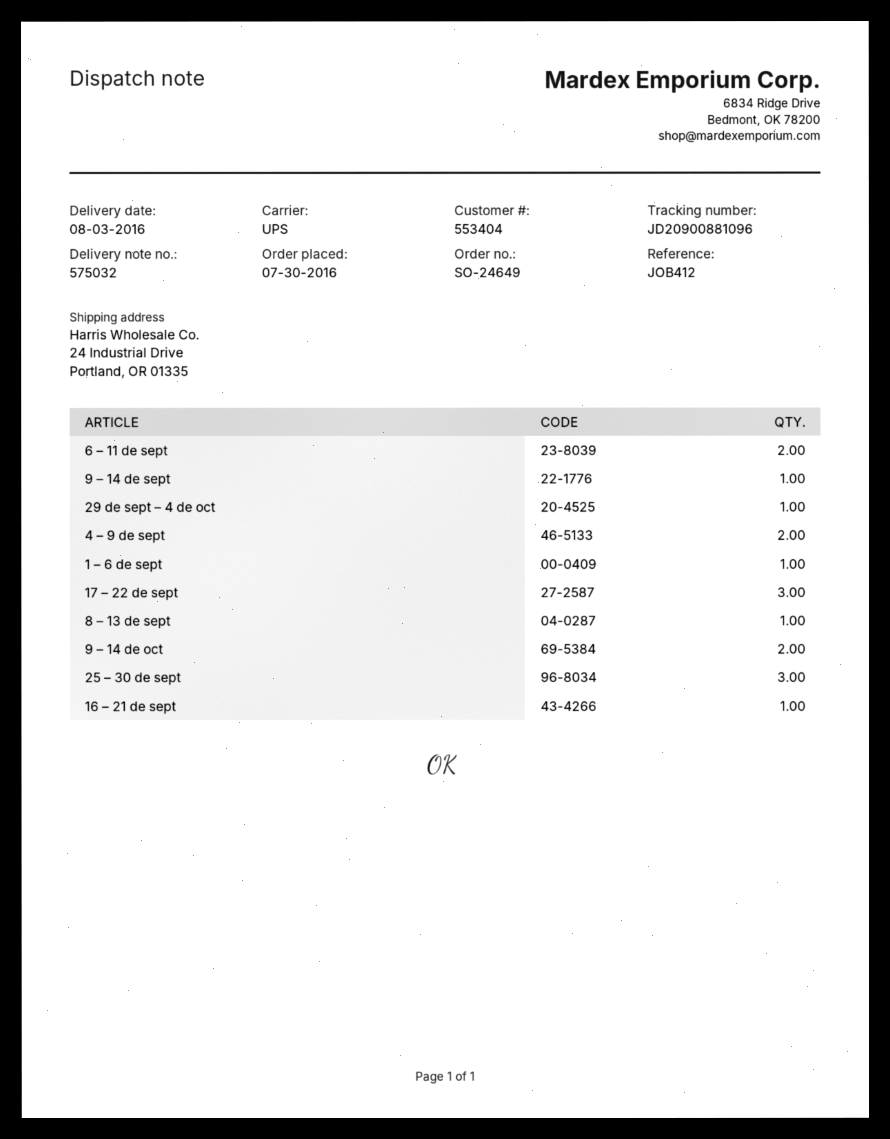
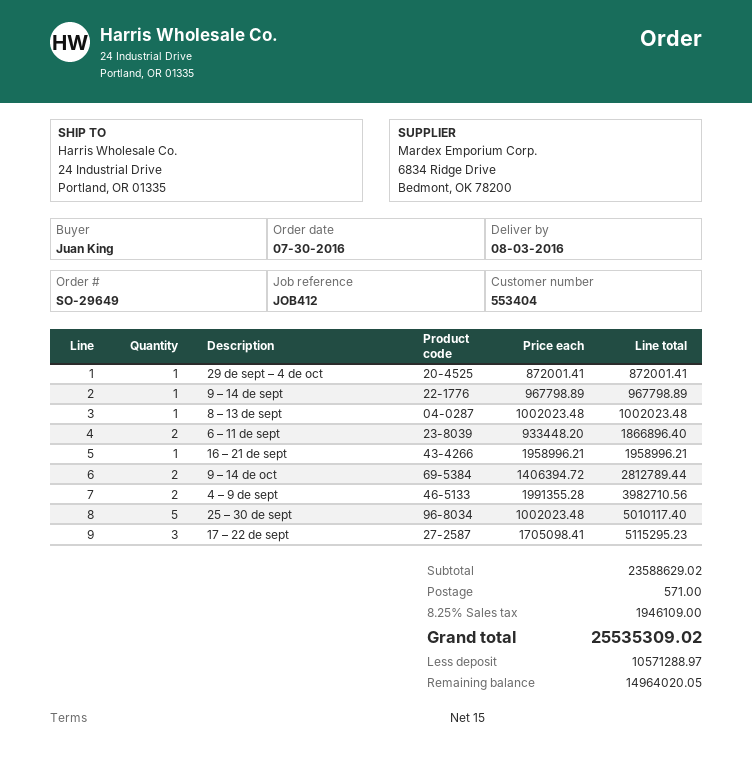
order number: SO-24649 -> SO-29649
1 – 6 de sept: 1 -> none
25 – 30 de sept: 3 -> 5

